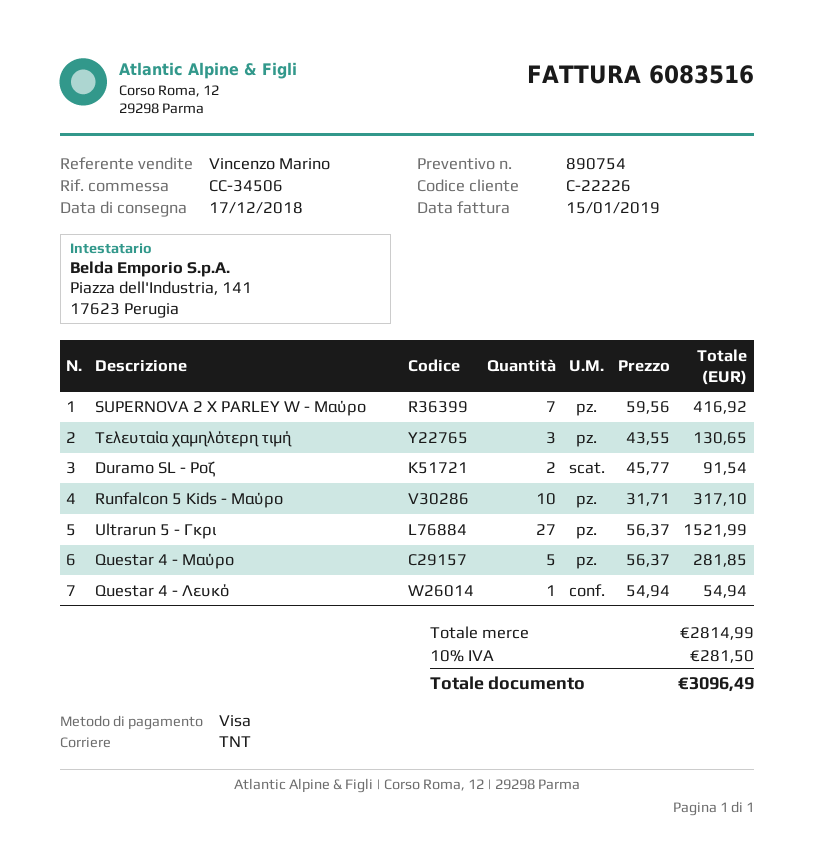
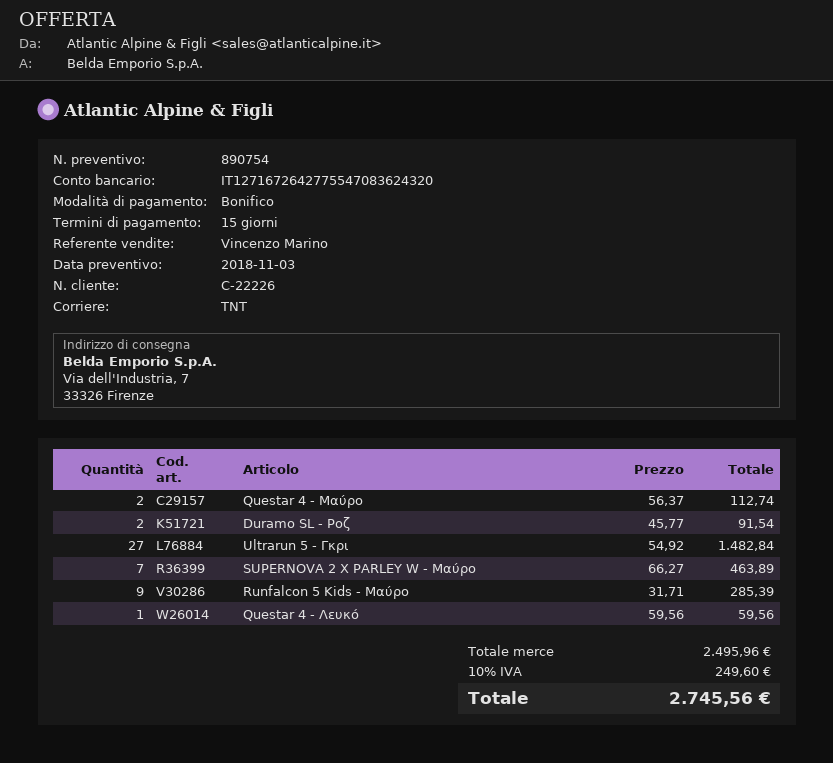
payment method: Visa -> bank transfer
SUPERNOVA 2 X PARLEY W - Μαύρο: 7 x 59.56 = 416.92 -> 7 x 66.27 = 463.89
Τελευταία χαμηλότερη τιμή: 3 x 43.55 = 130.65 -> none
Runfalcon 5 Kids - Μαύρο: 10 x 31.71 = 317.10 -> 9 x 31.71 = 285.39
Ultrarun 5 - Γκρι: 27 x 56.37 = 1521.99 -> 27 x 54.92 = 1482.84
Questar 4 - Μαύρο: 5 x 56.37 = 281.85 -> 2 x 56.37 = 112.74
Questar 4 - Λευκό: 1 x 54.94 = 54.94 -> 1 x 59.56 = 59.56
subtotal: 2814.99 -> 2495.96
tax: 10% = 281.50 -> 10% = 249.60
total: 3096.49 -> 2745.56

